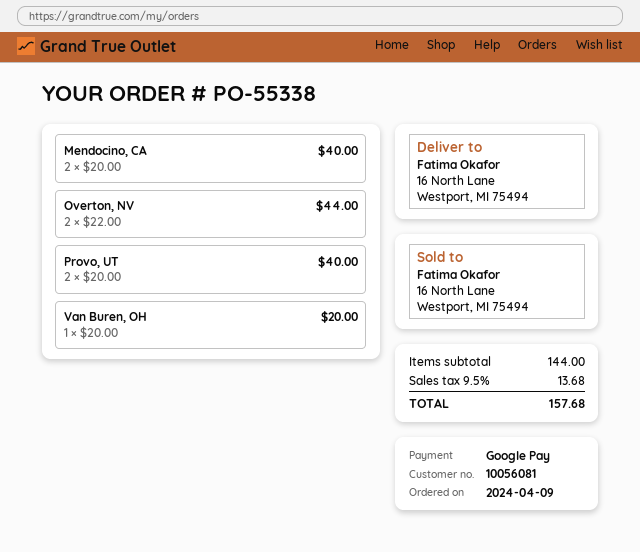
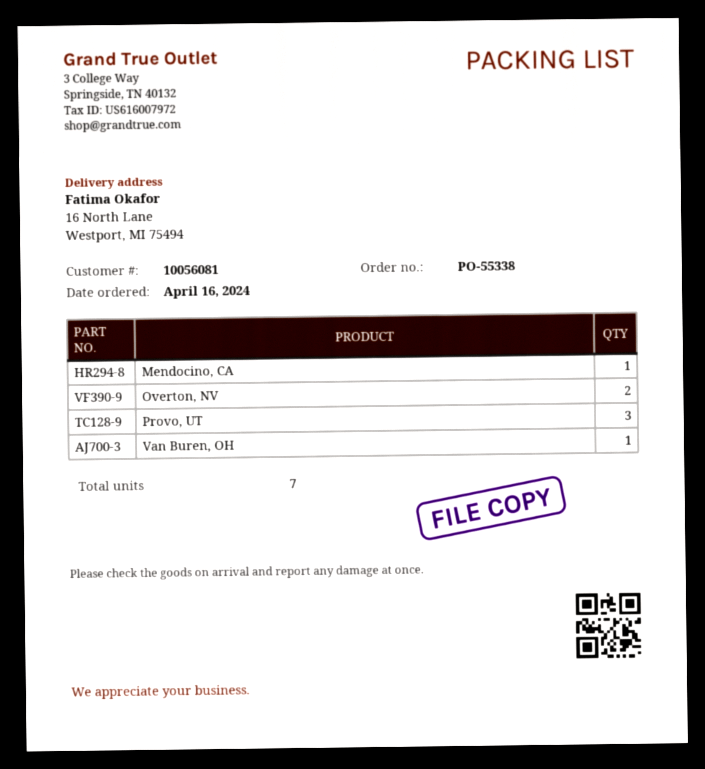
order date: 2024-04-09 -> 2024-04-16
Mendocino, CA: 2 -> 1
Provo, UT: 2 -> 3

